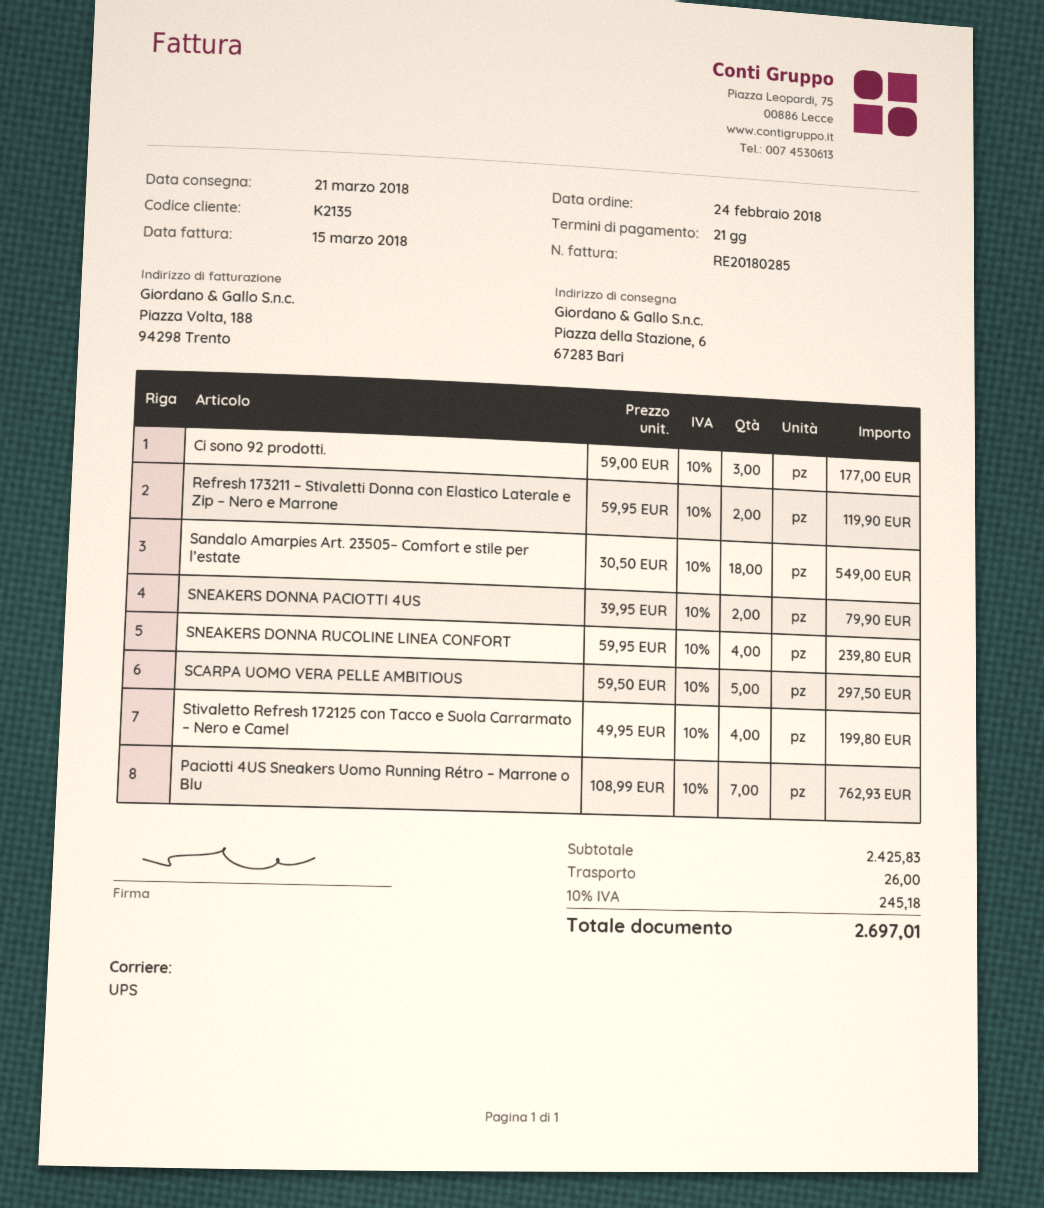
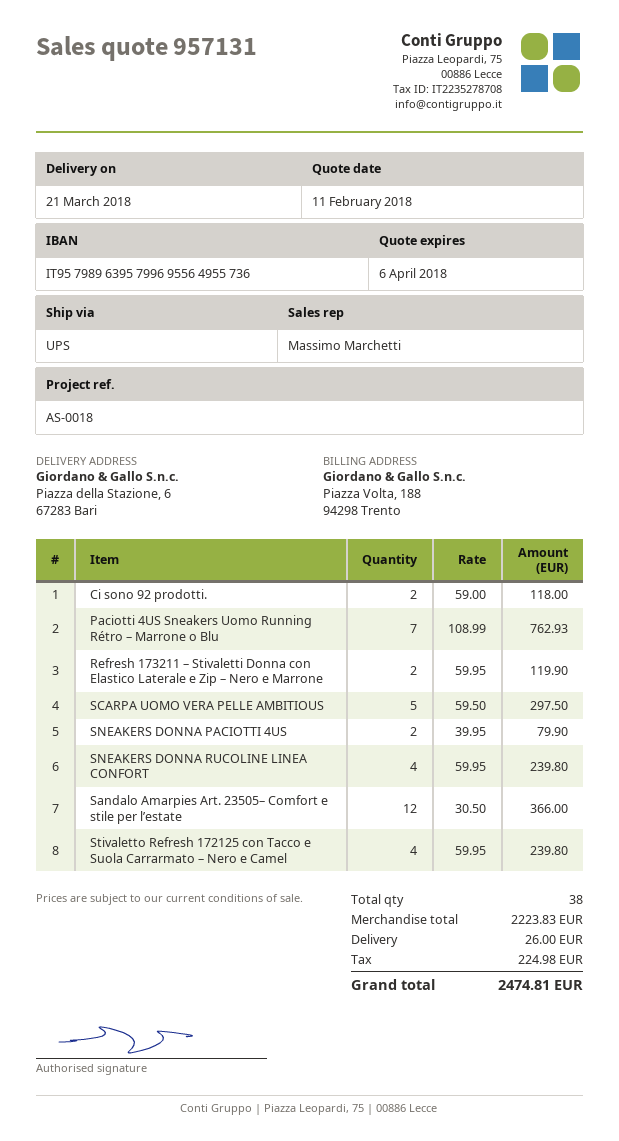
Ci sono 92 prodotti.: 3 x 59.00 = 177.00 -> 2 x 59.00 = 118.00
Sandalo Amarpies Art. 23505– Comfort e stile per l’estate: 18 x 30.50 = 549.00 -> 12 x 30.50 = 366.00
Stivaletto Refresh 172125 con Tacco e Suola Carrarmato – Nero e Camel: 4 x 49.95 = 199.80 -> 4 x 59.95 = 239.80
subtotal: 2425.83 -> 2223.83
tax: 245.18 -> 224.98
total: 2697.01 -> 2474.81

